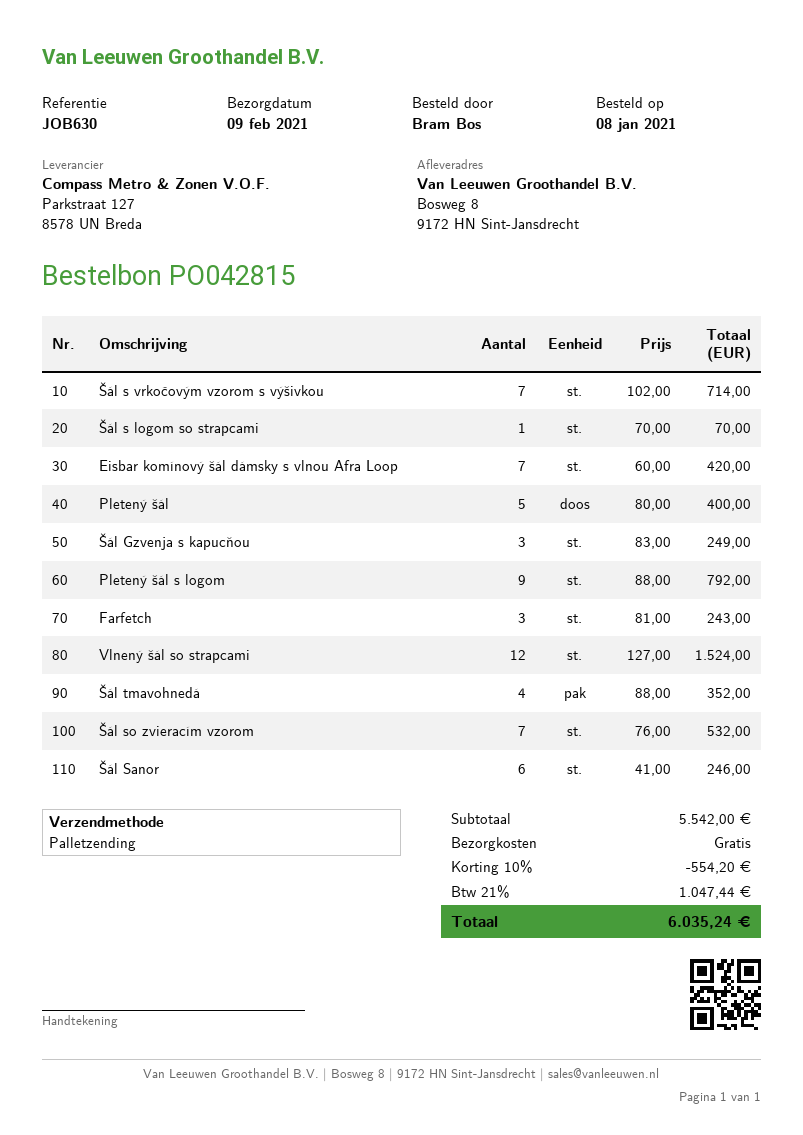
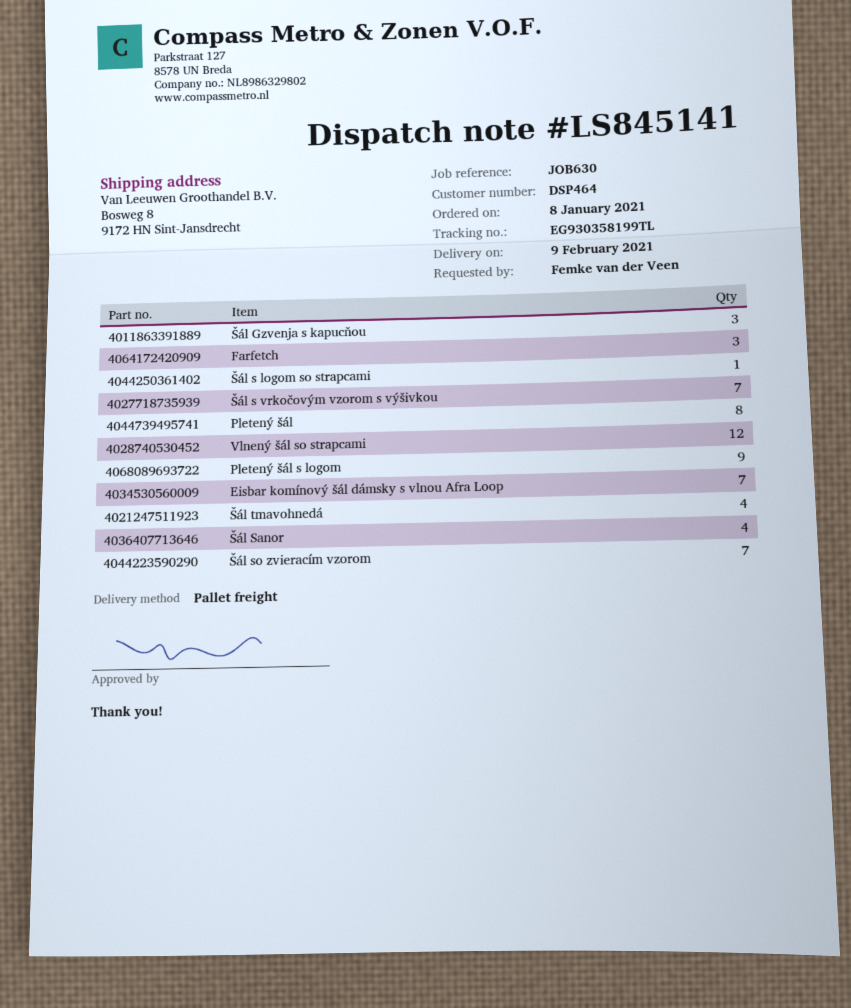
ordered by: Bram Bos -> Femke van der Veen
Pletený šál: 5 -> 8
Šál Sanor: 6 -> 4

